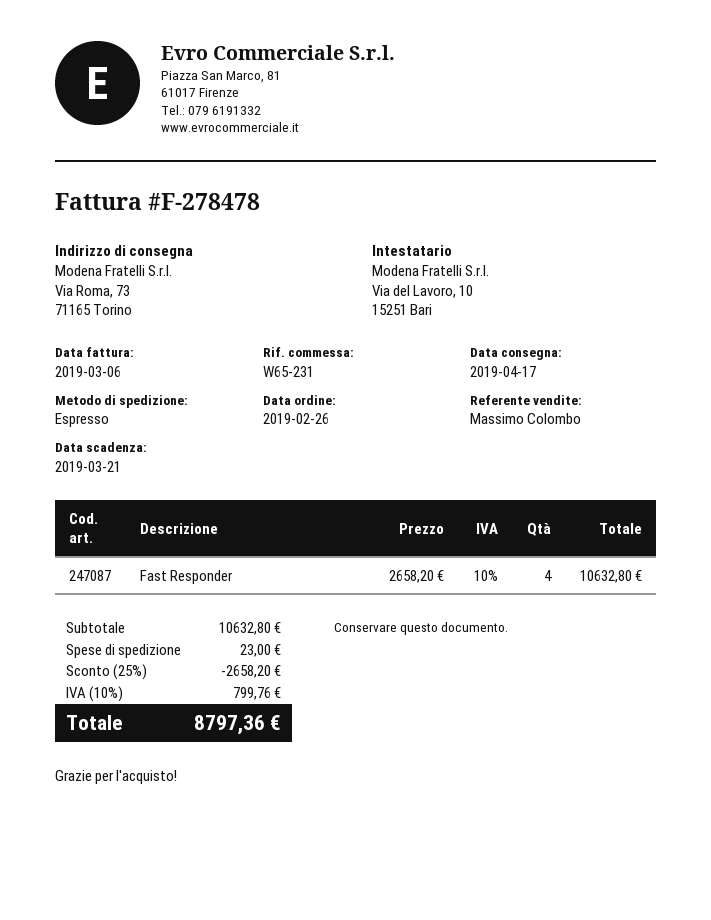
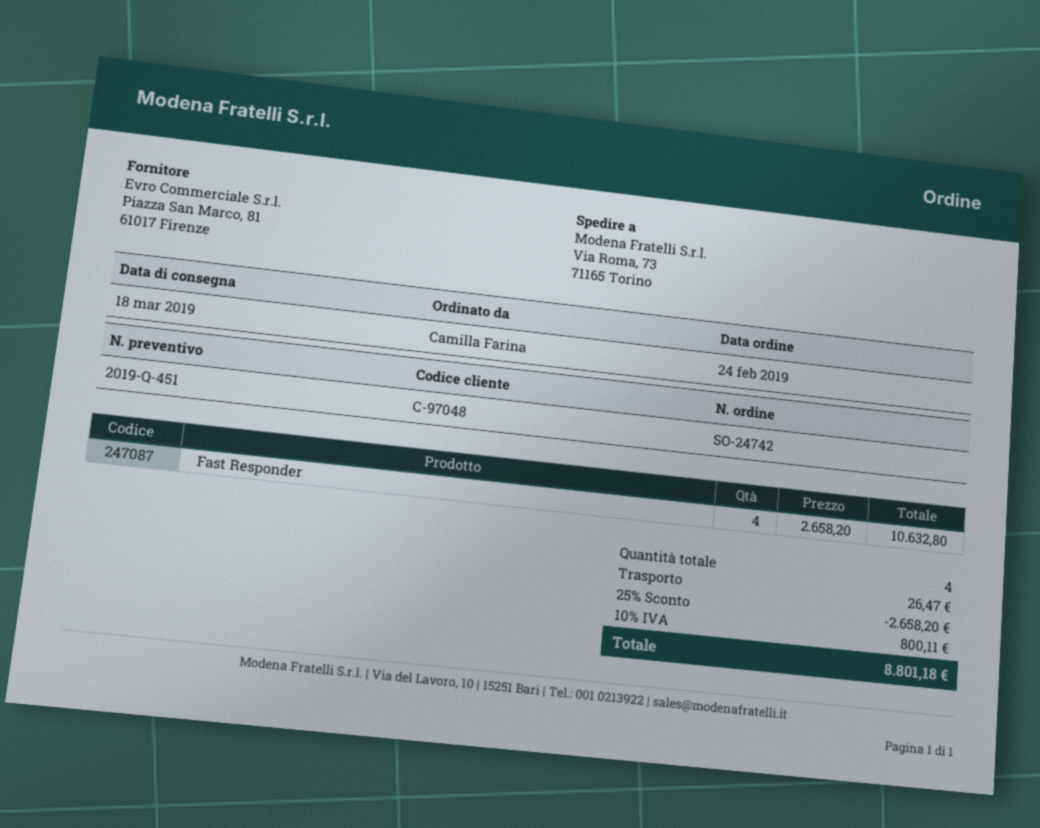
order date: 2019-02-26 -> 2019-02-24
delivery date: 2019-04-17 -> 2019-03-18
shipping: 23.00 -> 26.47
tax: 10% = 799.76 -> 10% = 800.11
total: 8797.36 -> 8801.18

